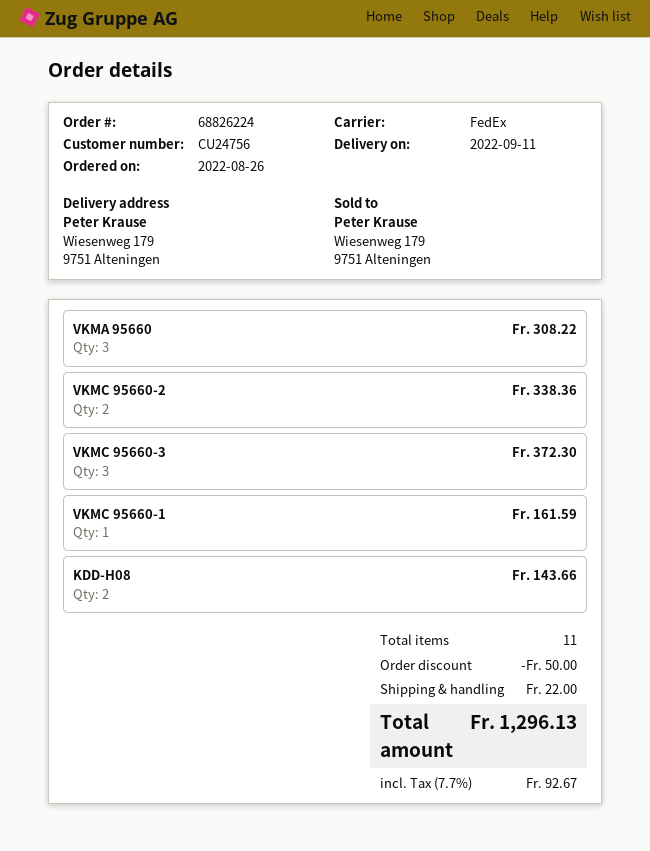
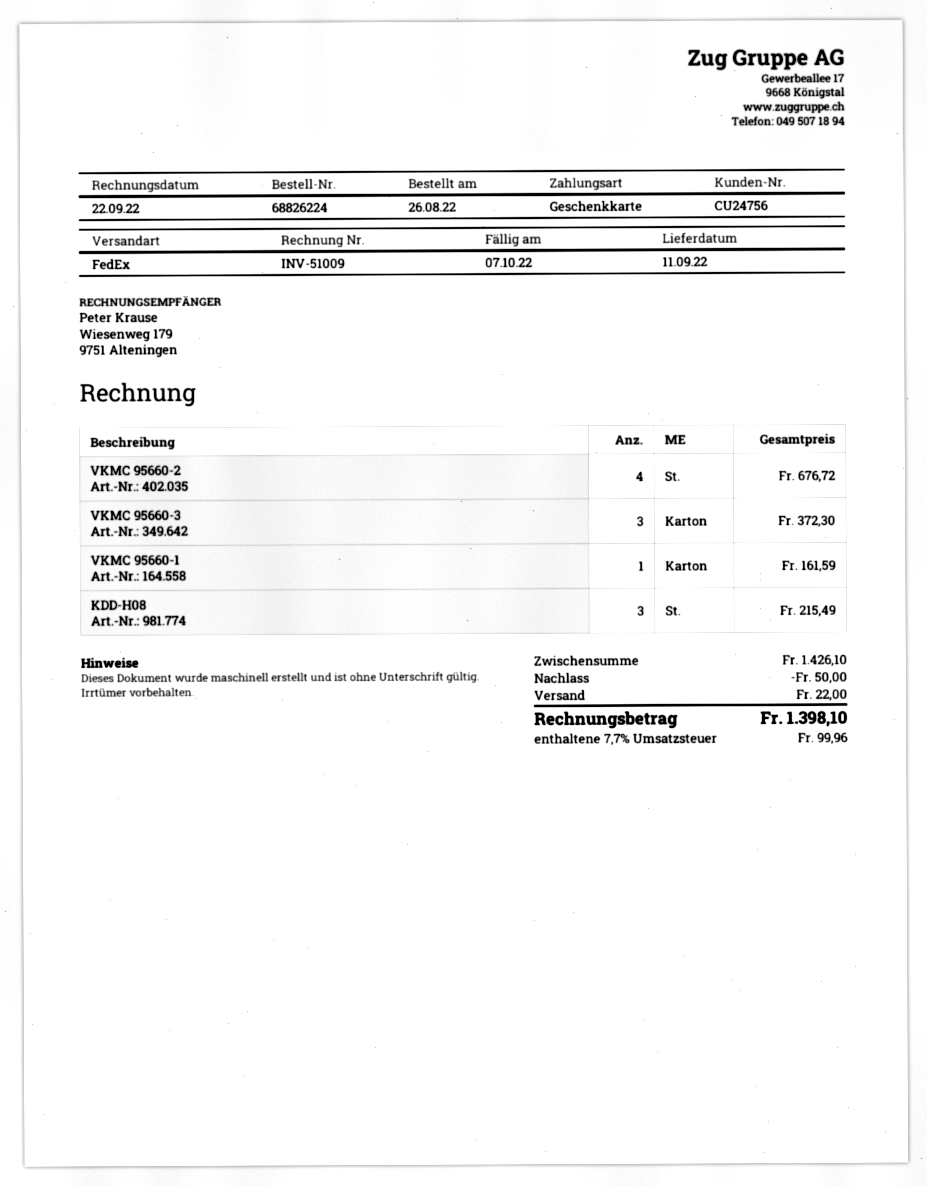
VKMA 95660: 3 for 308.22 -> none
VKMC 95660-2: 2 for 338.36 -> 4 for 676.72
KDD-H08: 2 for 143.66 -> 3 for 215.49
tax: 7.7% = 92.67 -> 7.7% = 99.96
total: 1296.13 -> 1398.10

